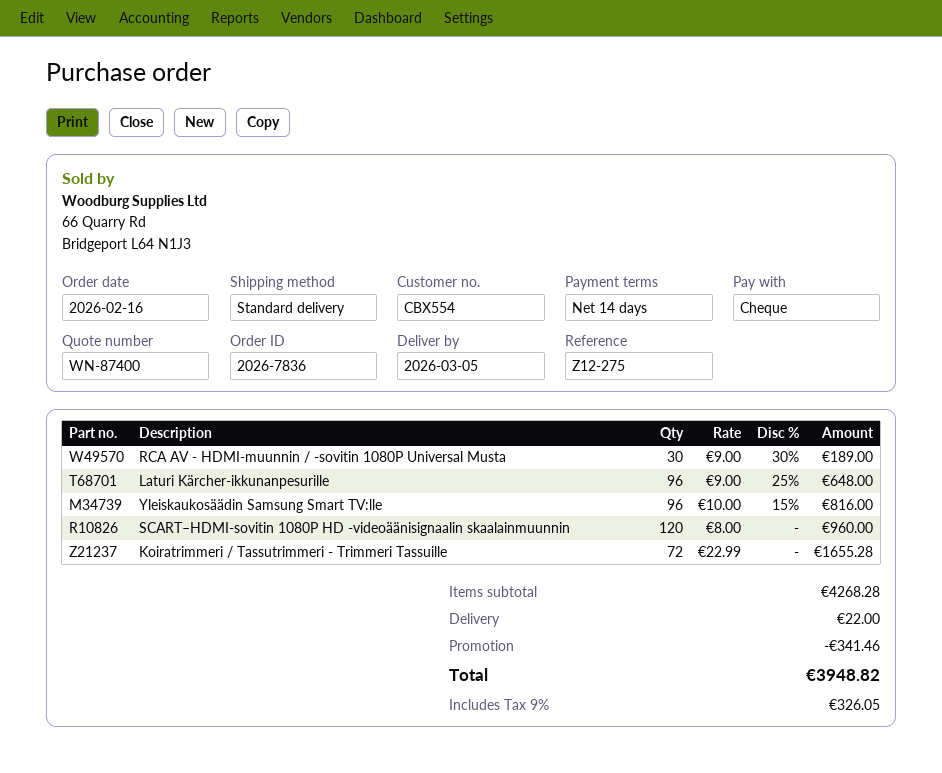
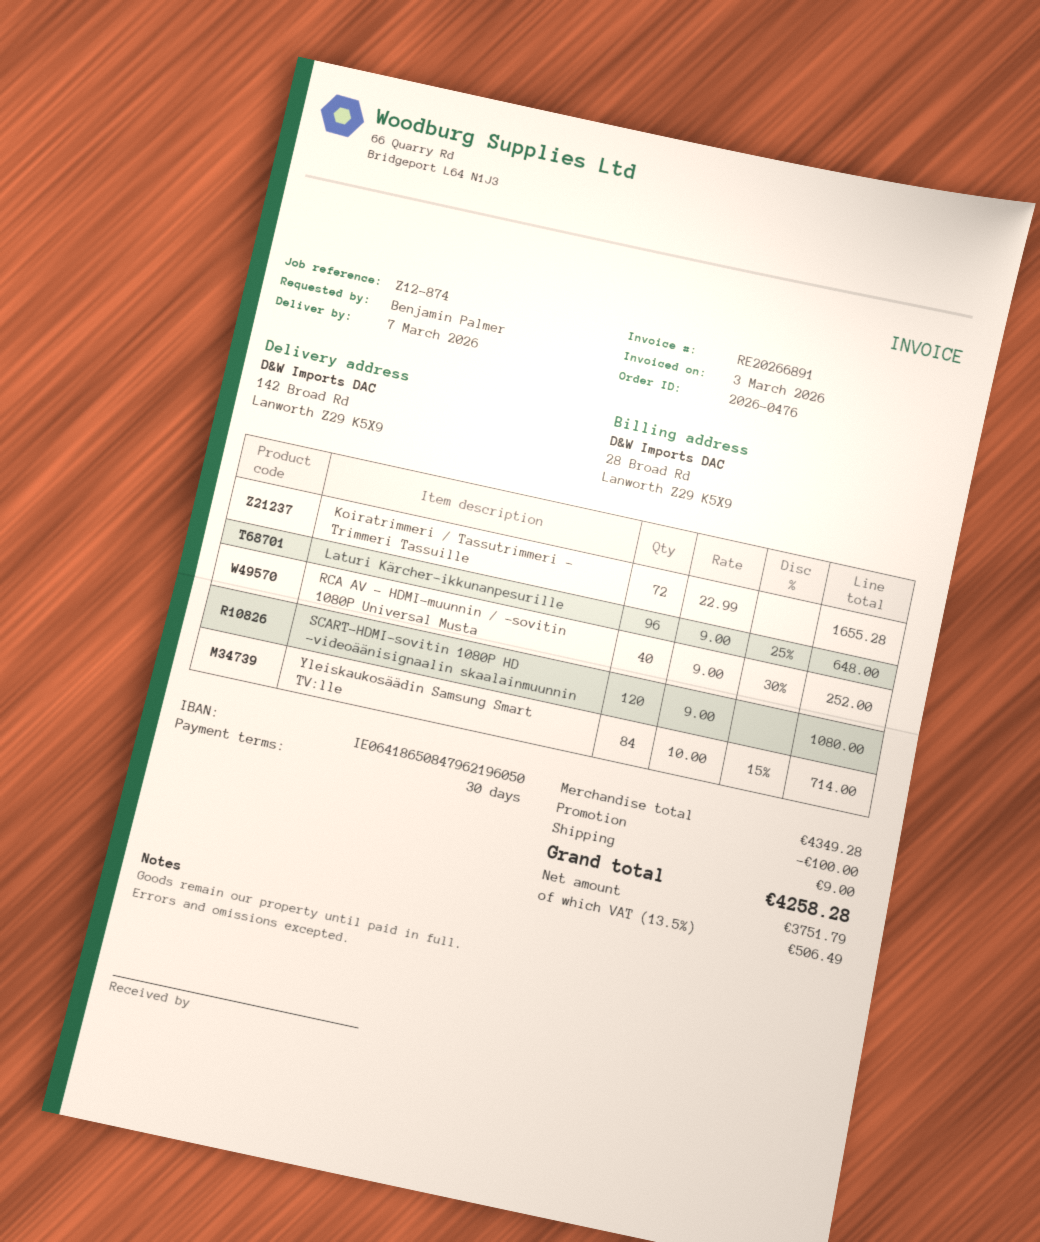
order number: 2026-7836 -> 2026-0476
delivery date: 2026-03-05 -> 2026-03-07
payment terms: 14 days -> 30 days
reference: Z12-275 -> Z12-874
RCA AV - HDMI-muunnin / -sovitin 1080P Universal Musta: 30 x 9.00 - 30% = 189.00 -> 40 x 9.00 - 30% = 252.00
Yleiskaukosäädin Samsung Smart TV:lle: 96 x 10.00 - 15% = 816.00 -> 84 x 10.00 - 15% = 714.00
SCART–HDMI-sovitin 1080P HD -videoäänisignaalin skaalainmuunnin: 120 x 8.00 = 960.00 -> 120 x 9.00 = 1080.00
subtotal: 4268.28 -> 4349.28
discount: 341.46 -> 100.00
shipping: 22.00 -> 9.00
tax: 9% = 326.05 -> 13.5% = 506.49
total: 3948.82 -> 4258.28

